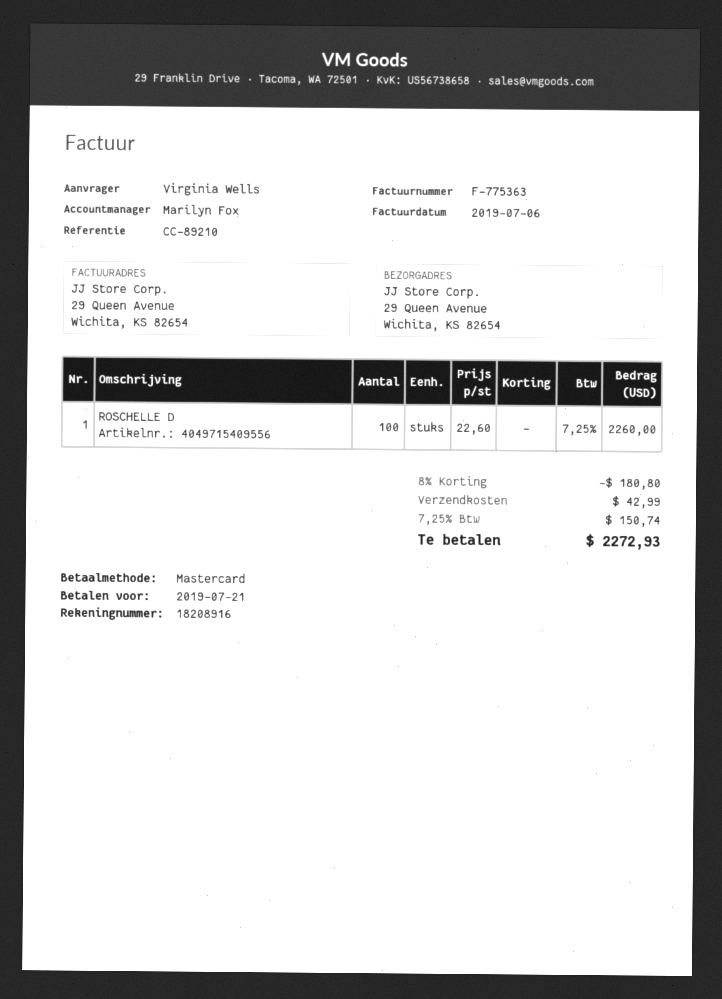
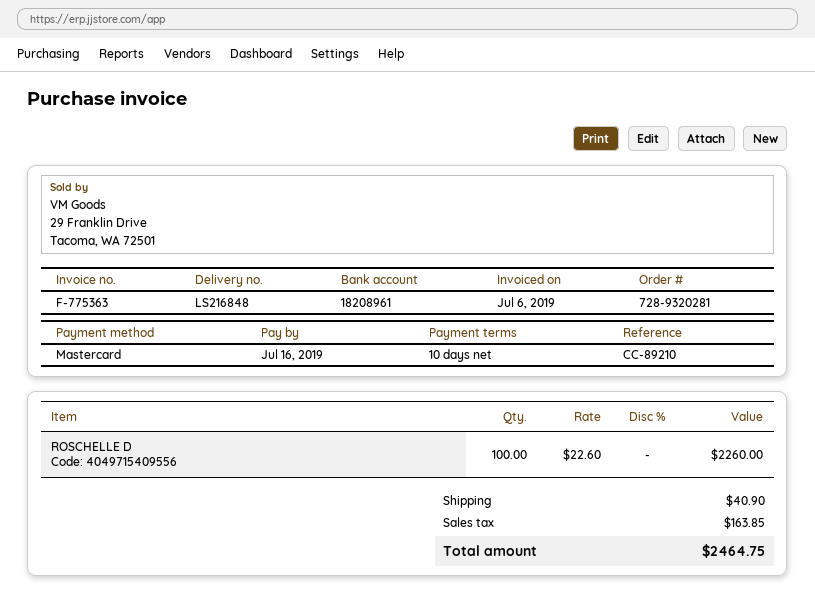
due date: 2019-07-21 -> 2019-07-16
bank account: 18208916 -> 18208961
discount: 8% = 180.80 -> none
shipping: 42.99 -> 40.90
tax: 150.74 -> 163.85
total: 2272.93 -> 2464.75

